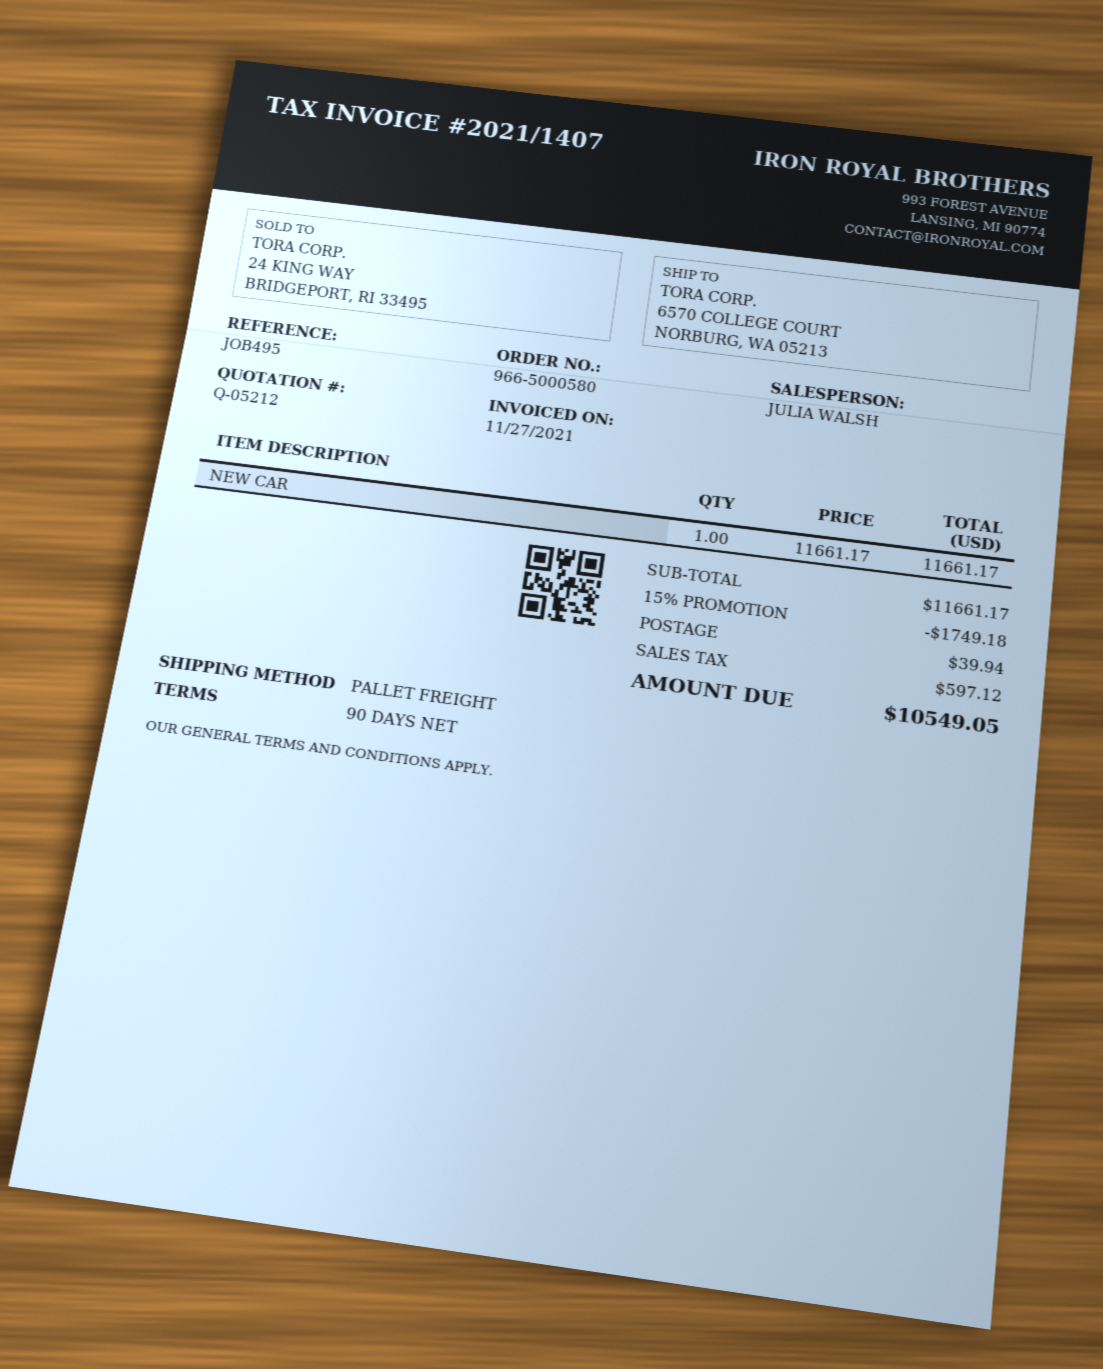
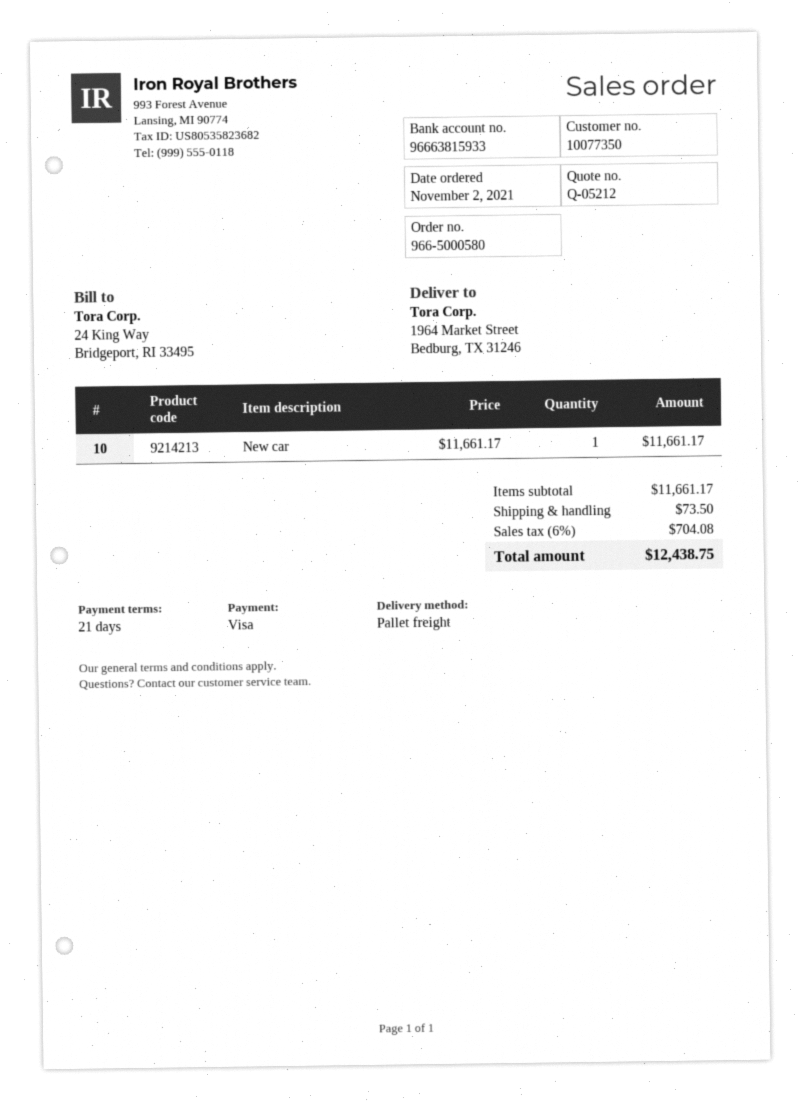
payment terms: 90 days -> 21 days
ship to: 6570 COLLEGE COURT, NORBURG, WA 05213 -> 1964 Market Street, Bedburg, TX 31246
discount: 15% = 1749.18 -> none
shipping: 39.94 -> 73.50
tax: 597.12 -> 704.08
total: 10549.05 -> 12438.75

